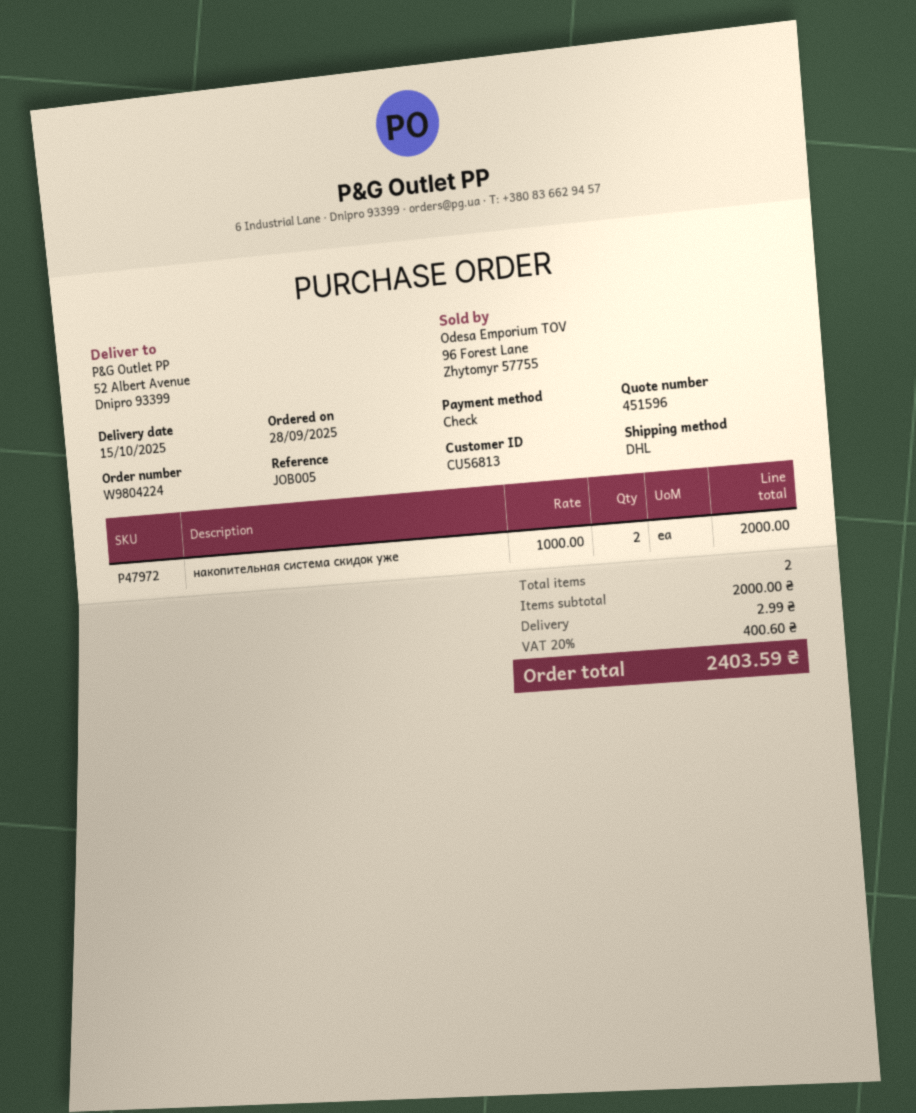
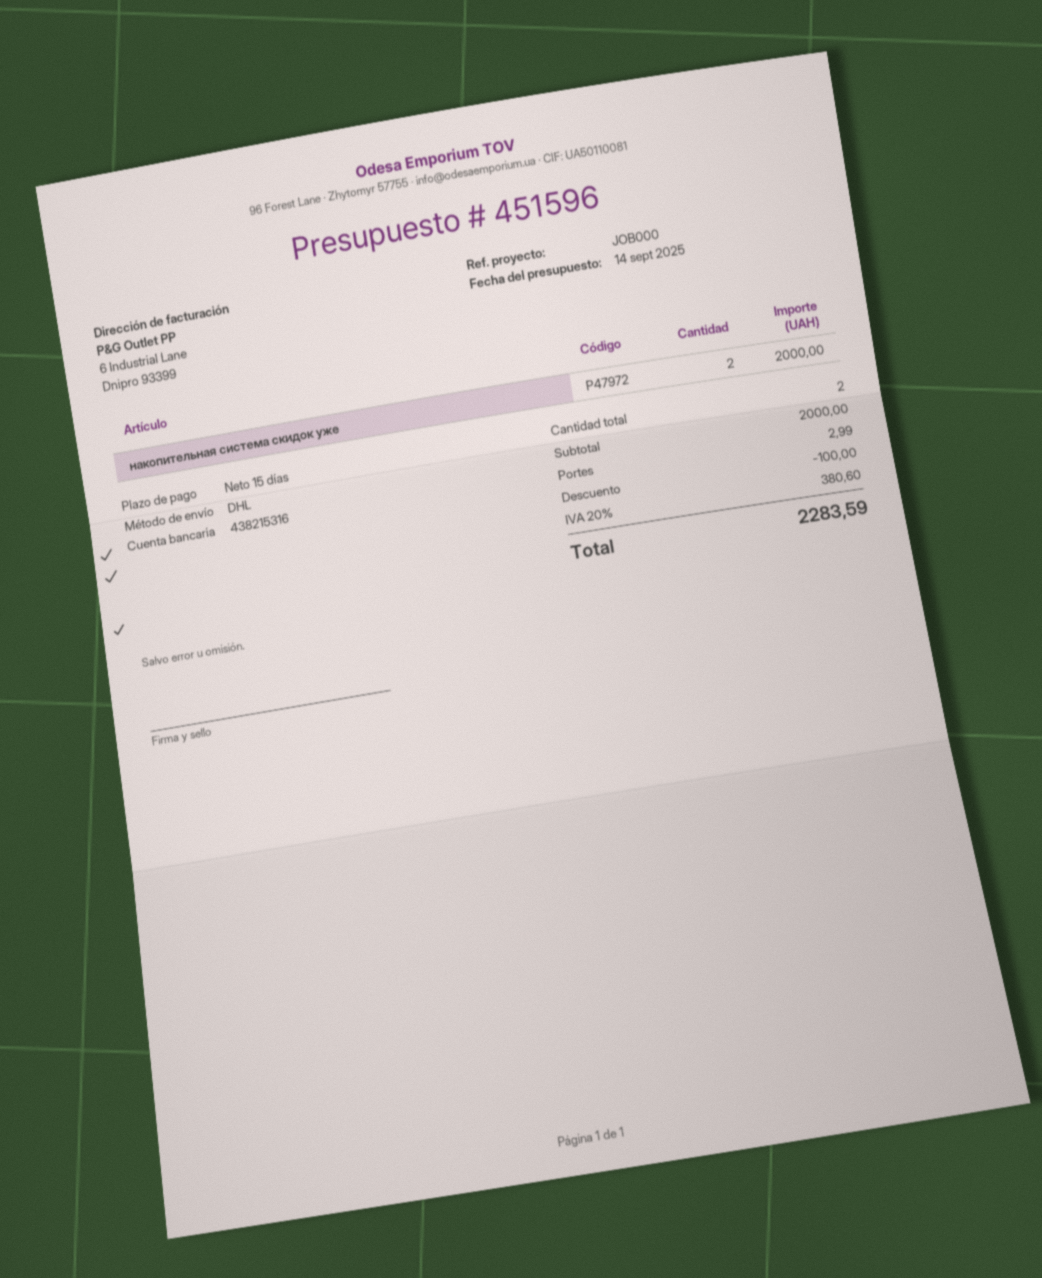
reference: JOB005 -> JOB000
discount: none -> 100.00
tax: 20% = 400.60 -> 20% = 380.60
total: 2403.59 -> 2283.59

